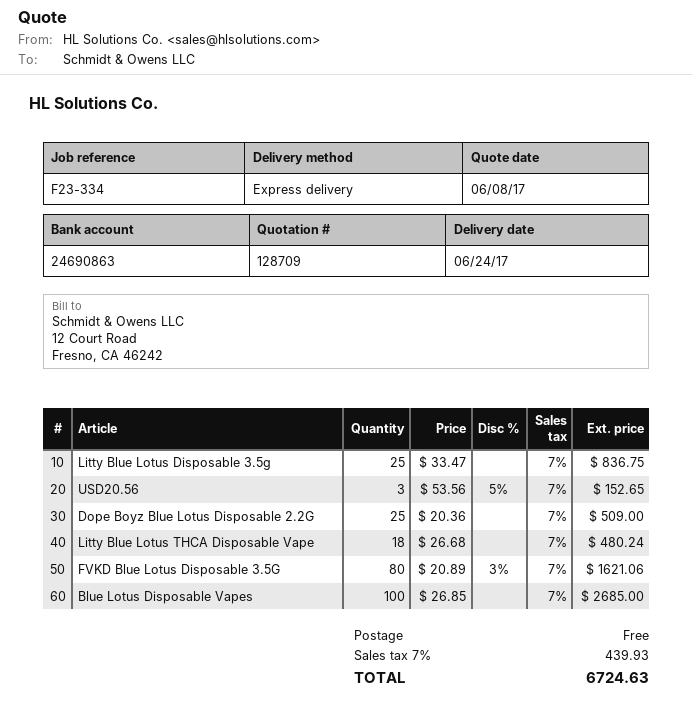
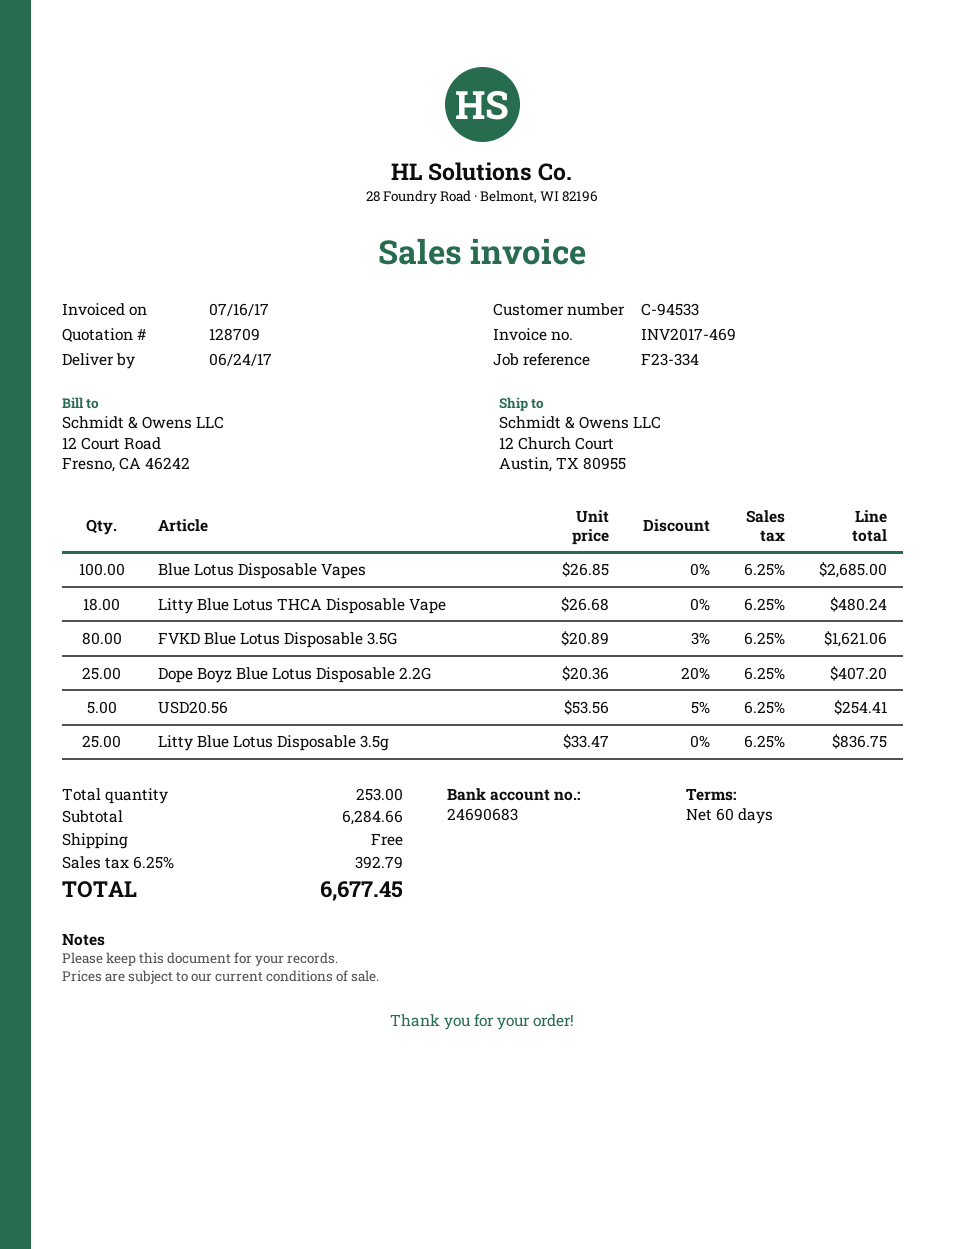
bank account: 24690863 -> 24690683
USD20.56: 3 x 53.56 - 5% = 152.65 -> 5 x 53.56 - 5% = 254.41
Dope Boyz Blue Lotus Disposable 2.2G: 25 x 20.36 = 509.00 -> 25 x 20.36 - 20% = 407.20
tax: 7% = 439.93 -> 6.25% = 392.79
total: 6724.63 -> 6677.45

